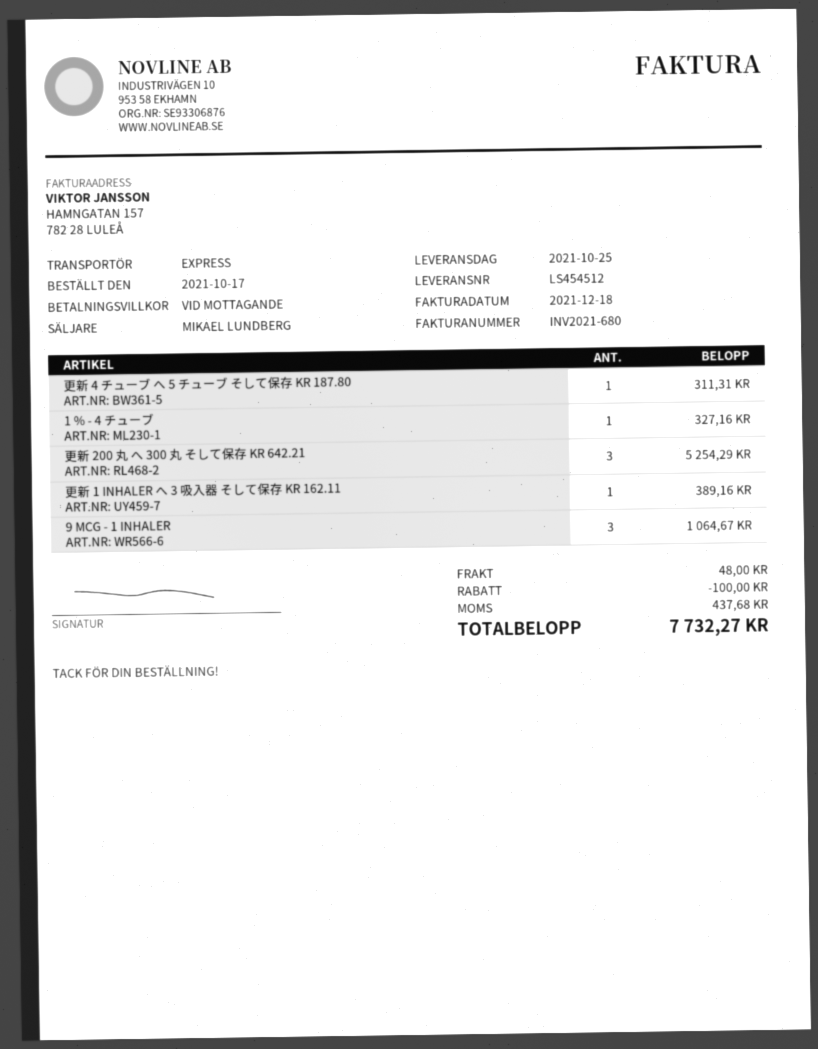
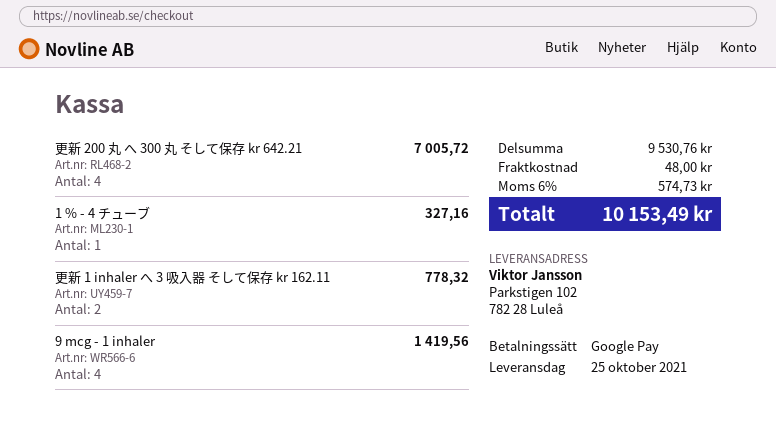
更新 4 チューブ へ 5 チューブ そして保存 KR 187.80: 1 for 311.31 -> none
更新 200 丸 へ 300 丸 そして保存 KR 642.21: 3 for 5254.29 -> 4 for 7005.72
更新 1 INHALER へ 3 吸入器 そして保存 KR 162.11: 1 for 389.16 -> 2 for 778.32
9 MCG - 1 INHALER: 3 for 1064.67 -> 4 for 1419.56
discount: 100.00 -> none
tax: 437.68 -> 574.73
total: 7732.27 -> 10153.49

